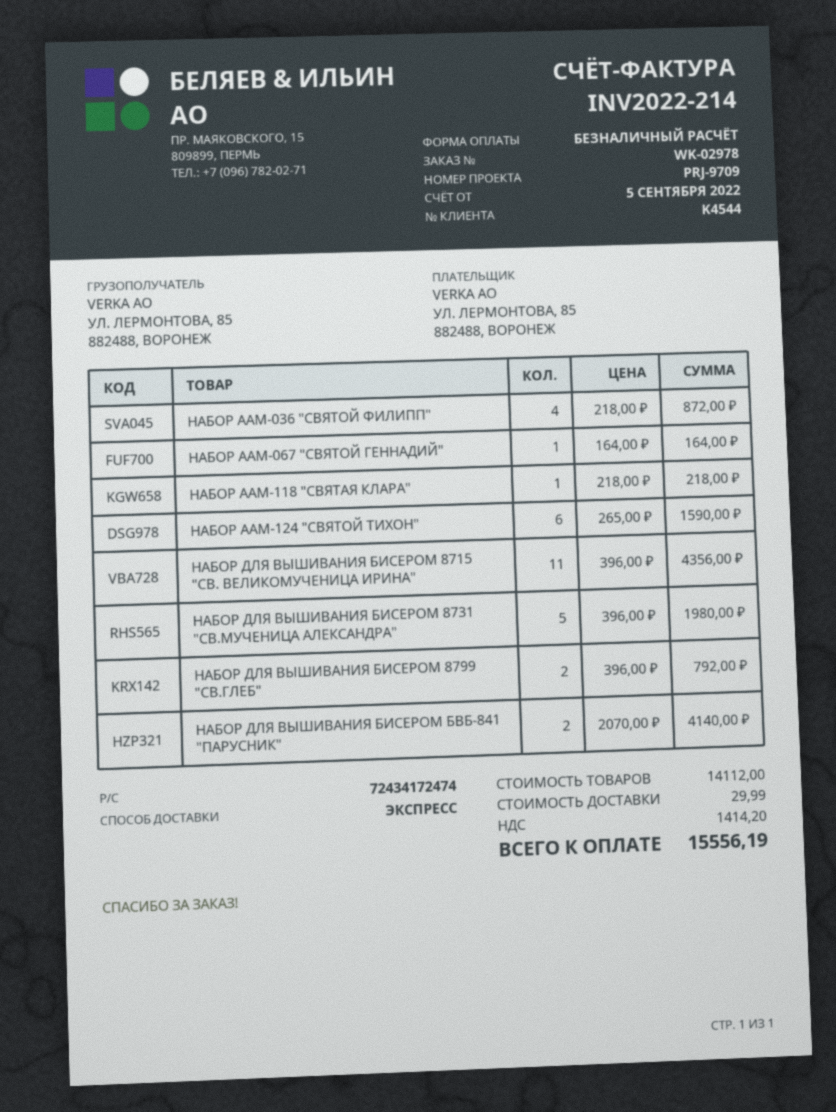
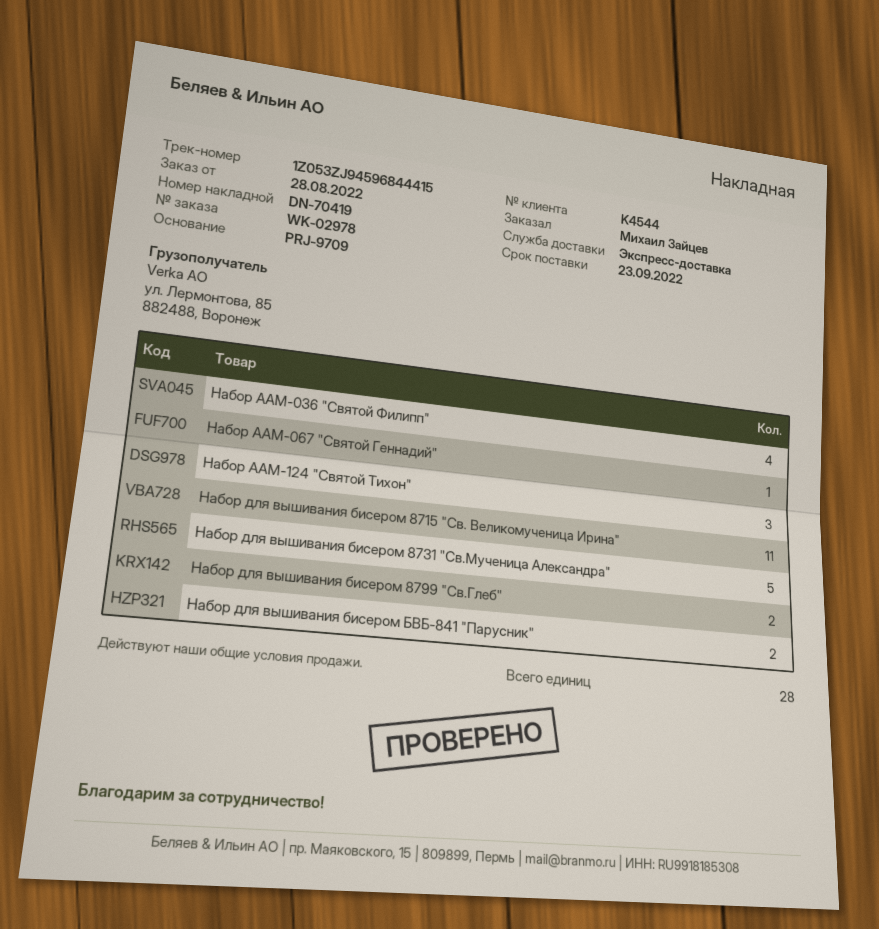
НАБОР ААМ-118 "СВЯТАЯ КЛАРА": 1 -> none
НАБОР ААМ-124 "СВЯТОЙ ТИХОН": 6 -> 3

